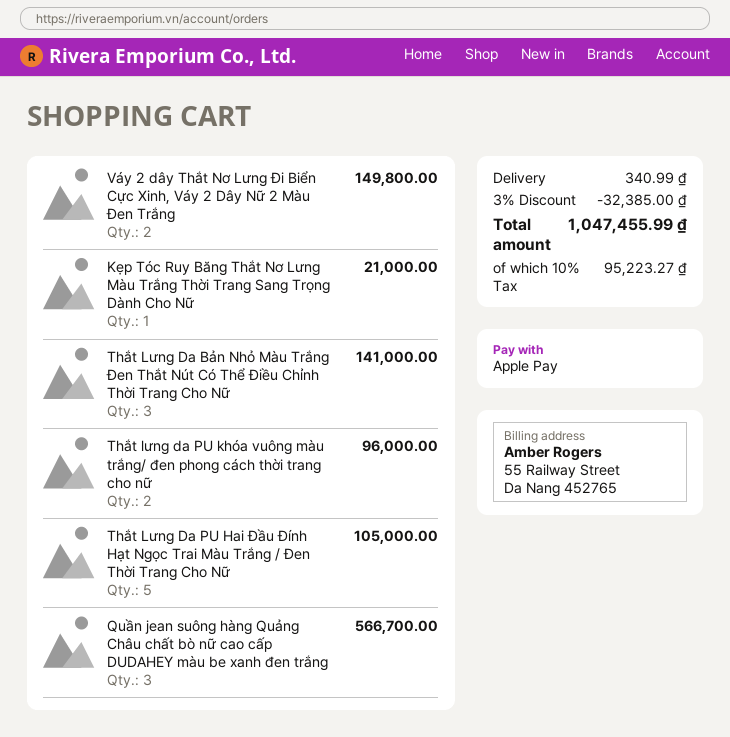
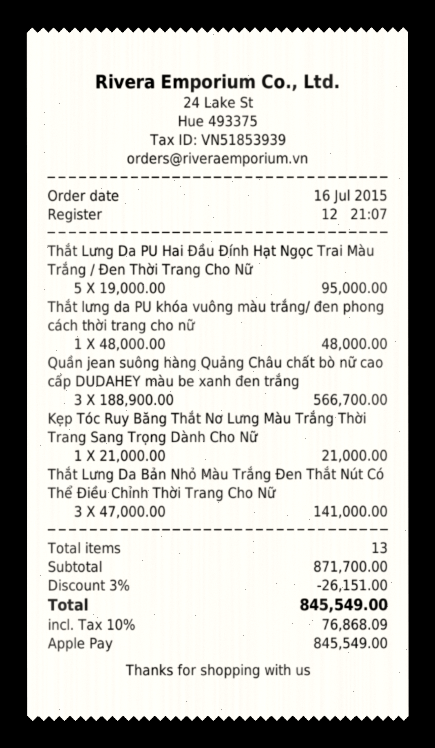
Váy 2 dây Thắt Nơ Lưng Đi Biển Cực Xinh, Váy 2 Dây Nữ 2 Màu Đen Trắng: 2 for 149800.00 -> none
Thắt lưng da PU khóa vuông màu trắng/ đen phong cách thời trang cho nữ: 2 for 96000.00 -> 1 for 48000.00
Thắt Lưng Da PU Hai Đầu Đính Hạt Ngọc Trai Màu Trắng / Đen Thời Trang Cho Nữ: 5 for 105000.00 -> 5 for 95000.00
discount: 3% = 32385.00 -> 3% = 26151.00
shipping: 340.99 -> none
tax: 10% = 95223.27 -> 10% = 76868.09
total: 1047455.99 -> 845549.00

